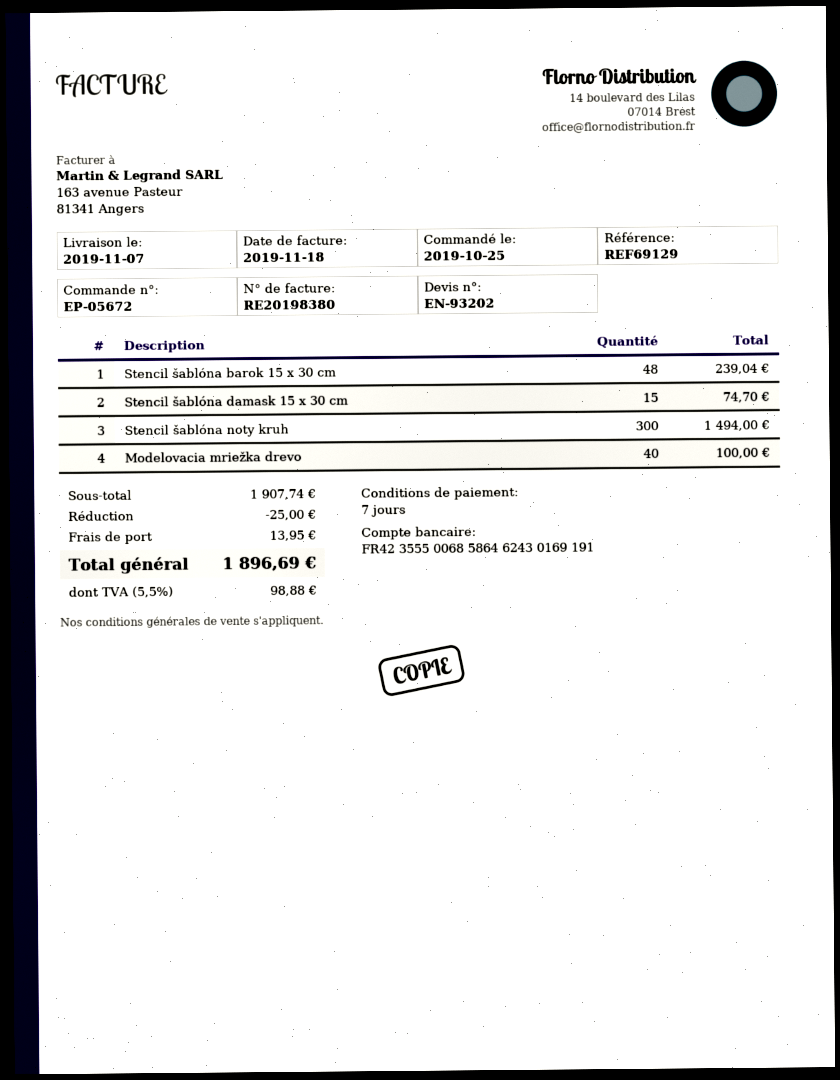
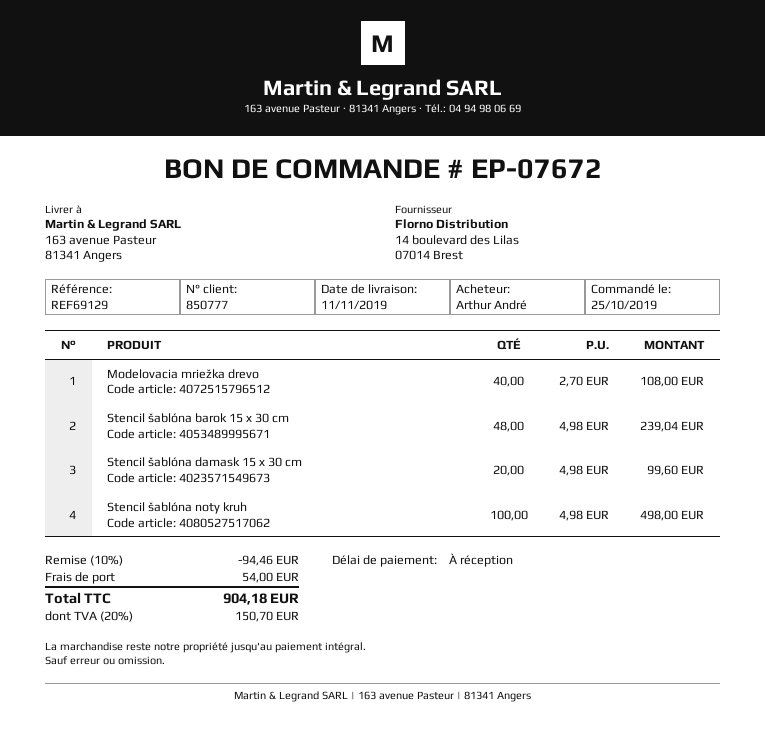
order number: EP-05672 -> EP-07672
delivery date: 2019-11-07 -> 2019-11-11
payment terms: 7 days -> on receipt
Stencil šablóna damask 15 x 30 cm: 15 for 74.70 -> 20 for 99.60
Stencil šablóna noty kruh: 300 for 1494.00 -> 100 for 498.00
Modelovacia mriežka drevo: 40 for 100.00 -> 40 for 108.00
discount: 25.00 -> 94.46
shipping: 13.95 -> 54.00
tax: 5.5% = 98.88 -> 20% = 150.70
total: 1896.69 -> 904.18

